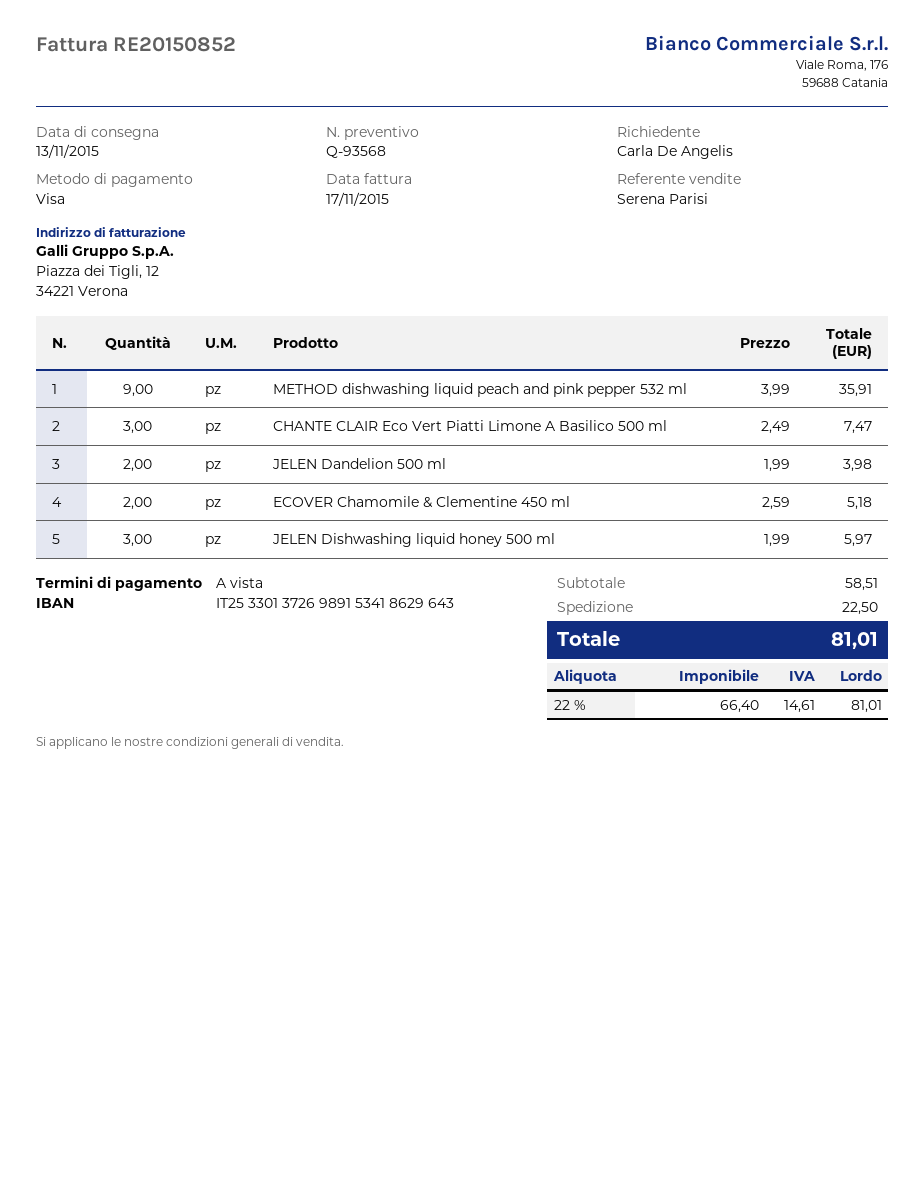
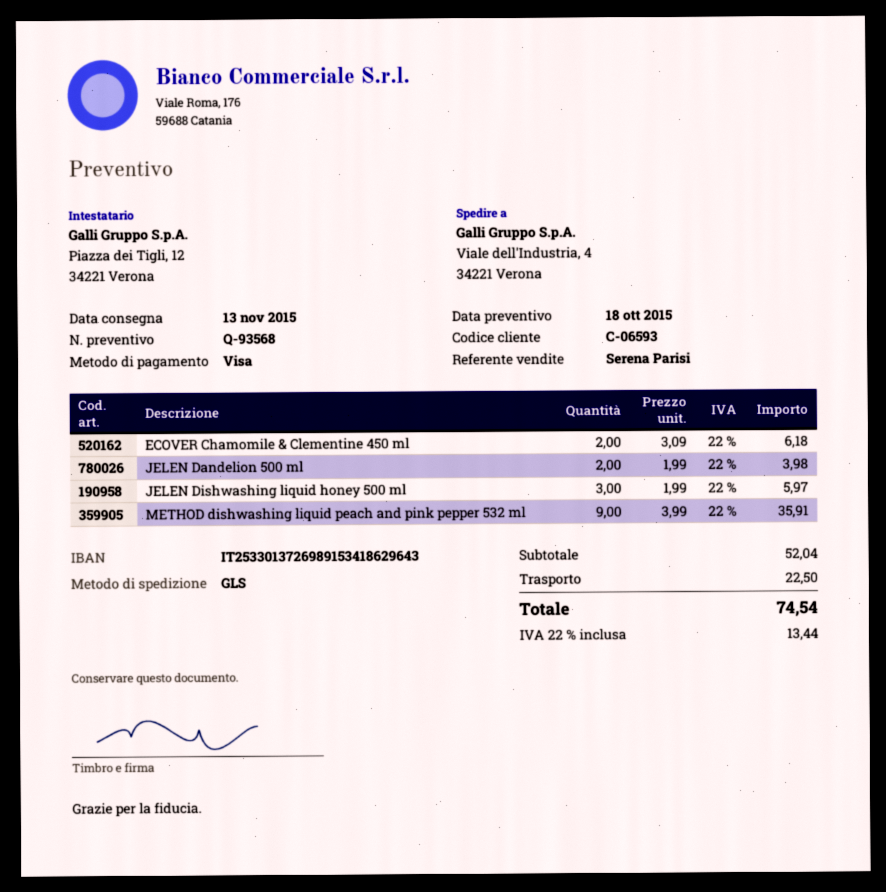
CHANTE CLAIR Eco Vert Piatti Limone A Basilico 500 ml: 3 x 2.49 = 7.47 -> none
ECOVER Chamomile & Clementine 450 ml: 2 x 2.59 = 5.18 -> 2 x 3.09 = 6.18
subtotal: 58.51 -> 52.04
tax: 22% = 14.61 -> 22% = 13.44
total: 81.01 -> 74.54

